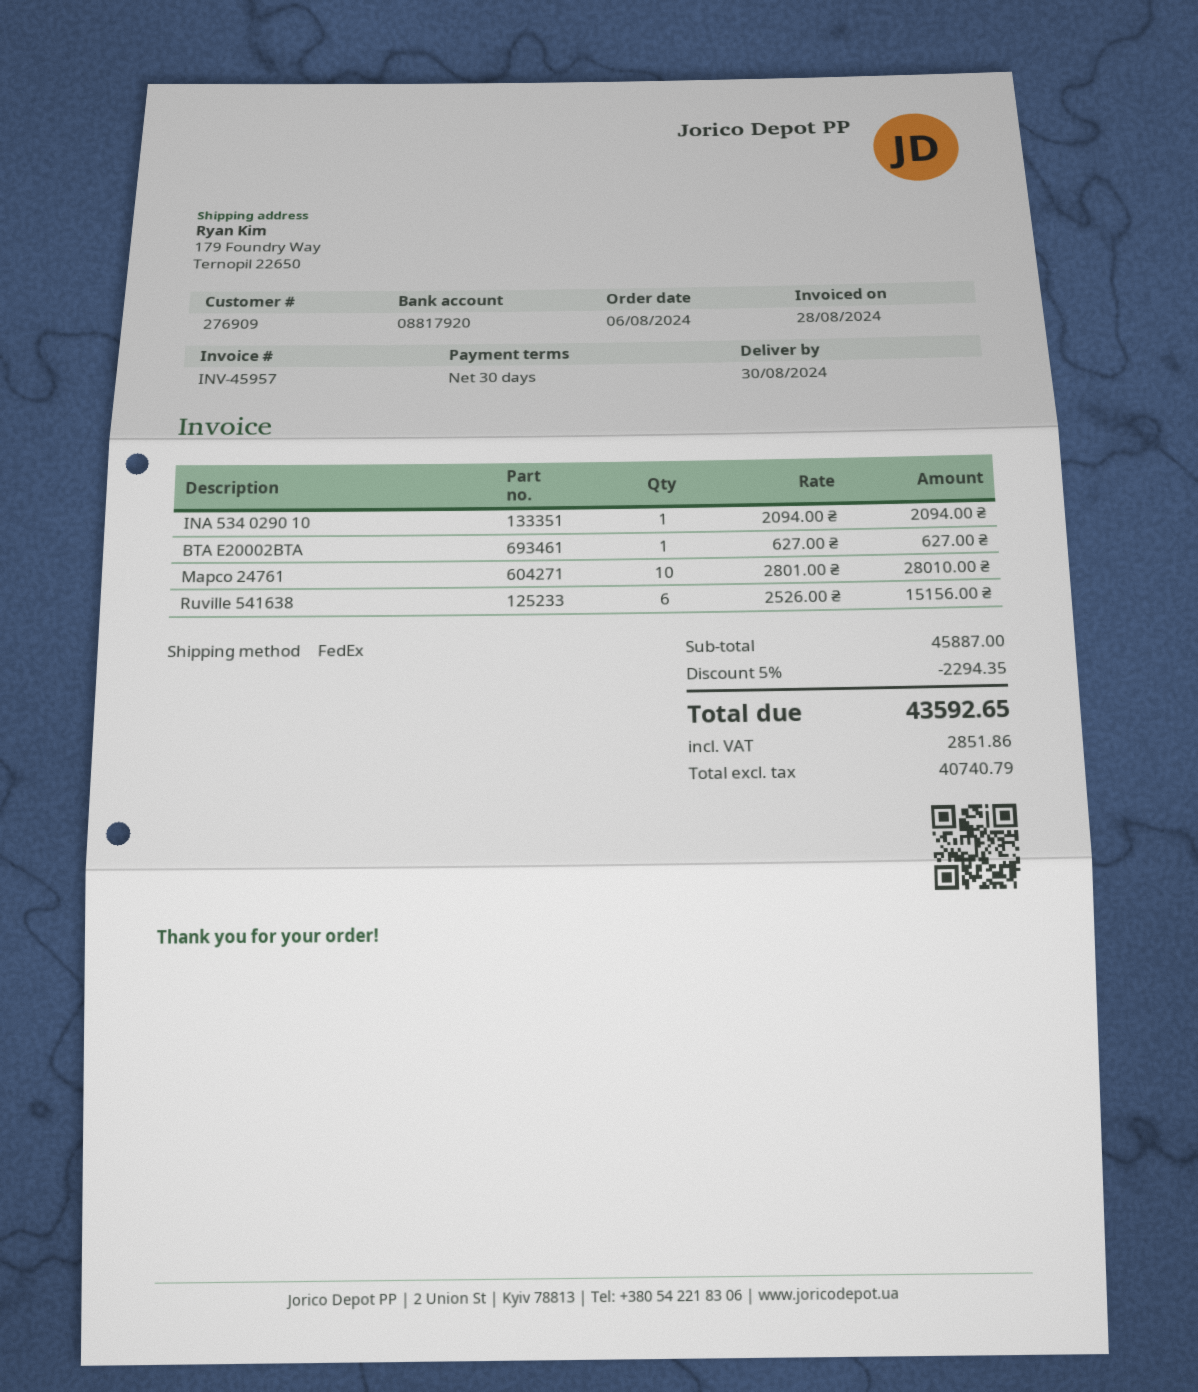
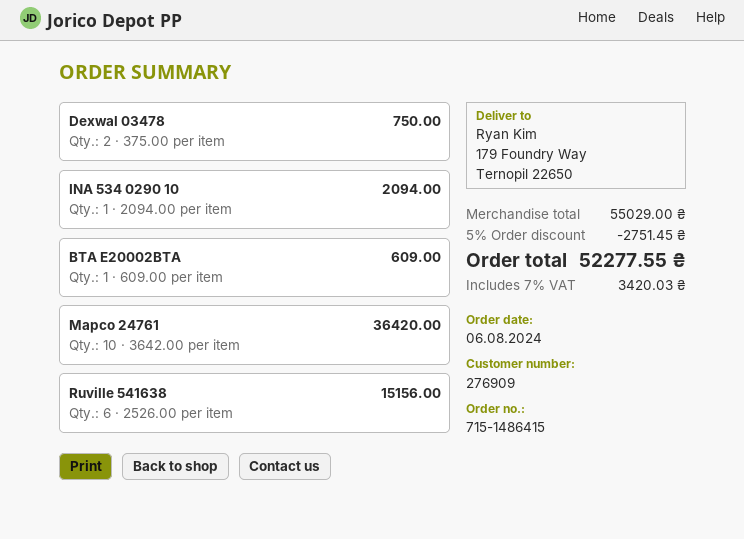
BTA E20002BTA: 1 x 627.00 = 627.00 -> 1 x 609.00 = 609.00
Mapco 24761: 10 x 2801.00 = 28010.00 -> 10 x 3642.00 = 36420.00
Dexwal 03478: none -> 2 x 375.00 = 750.00
subtotal: 45887.00 -> 55029.00
discount: 5% = 2294.35 -> 5% = 2751.45
tax: 2851.86 -> 3420.03
total: 43592.65 -> 52277.55

